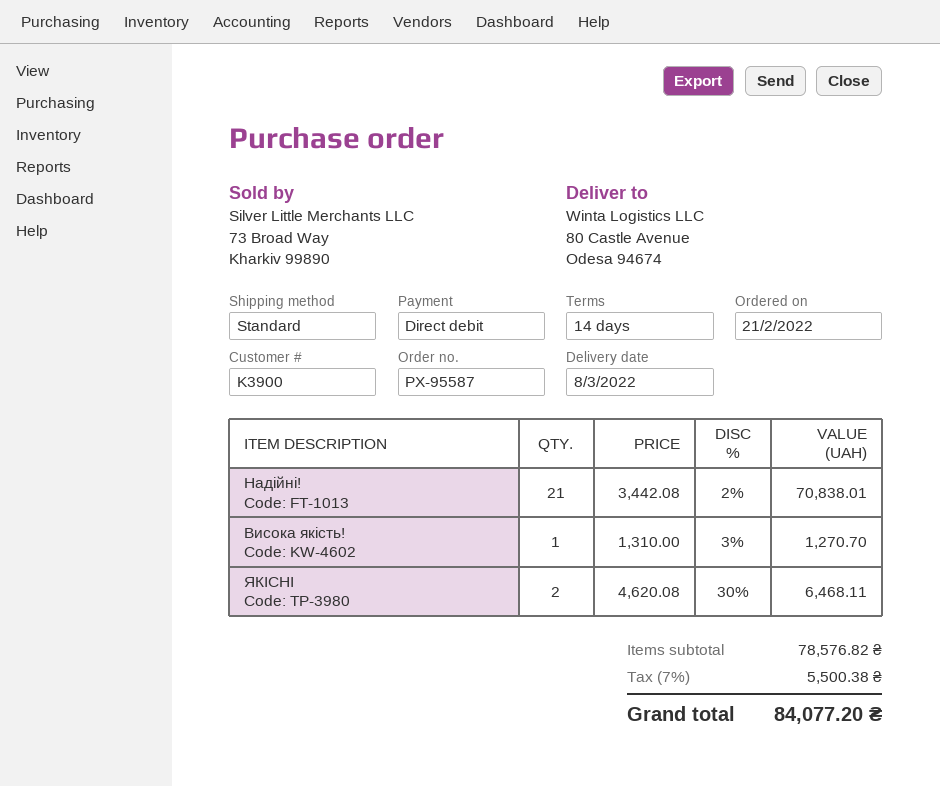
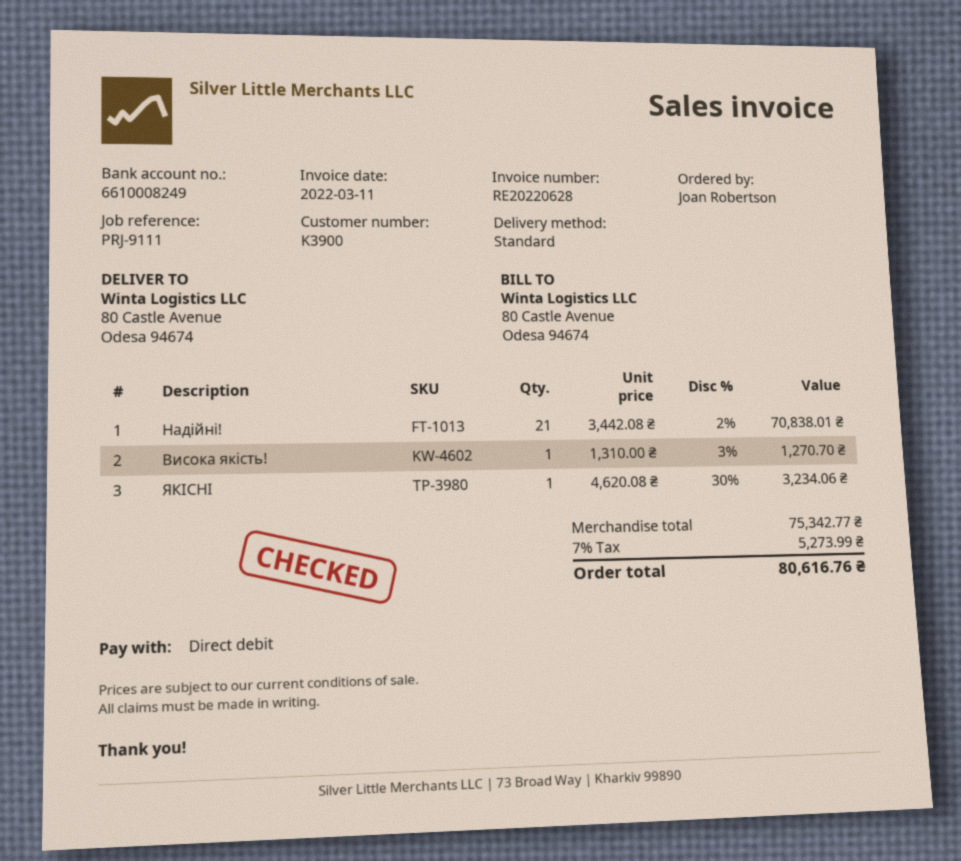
ЯКІСНІ: 2 x 4620.08 - 30% = 6468.11 -> 1 x 4620.08 - 30% = 3234.06
subtotal: 78576.82 -> 75342.77
tax: 7% = 5500.38 -> 7% = 5273.99
total: 84077.20 -> 80616.76

